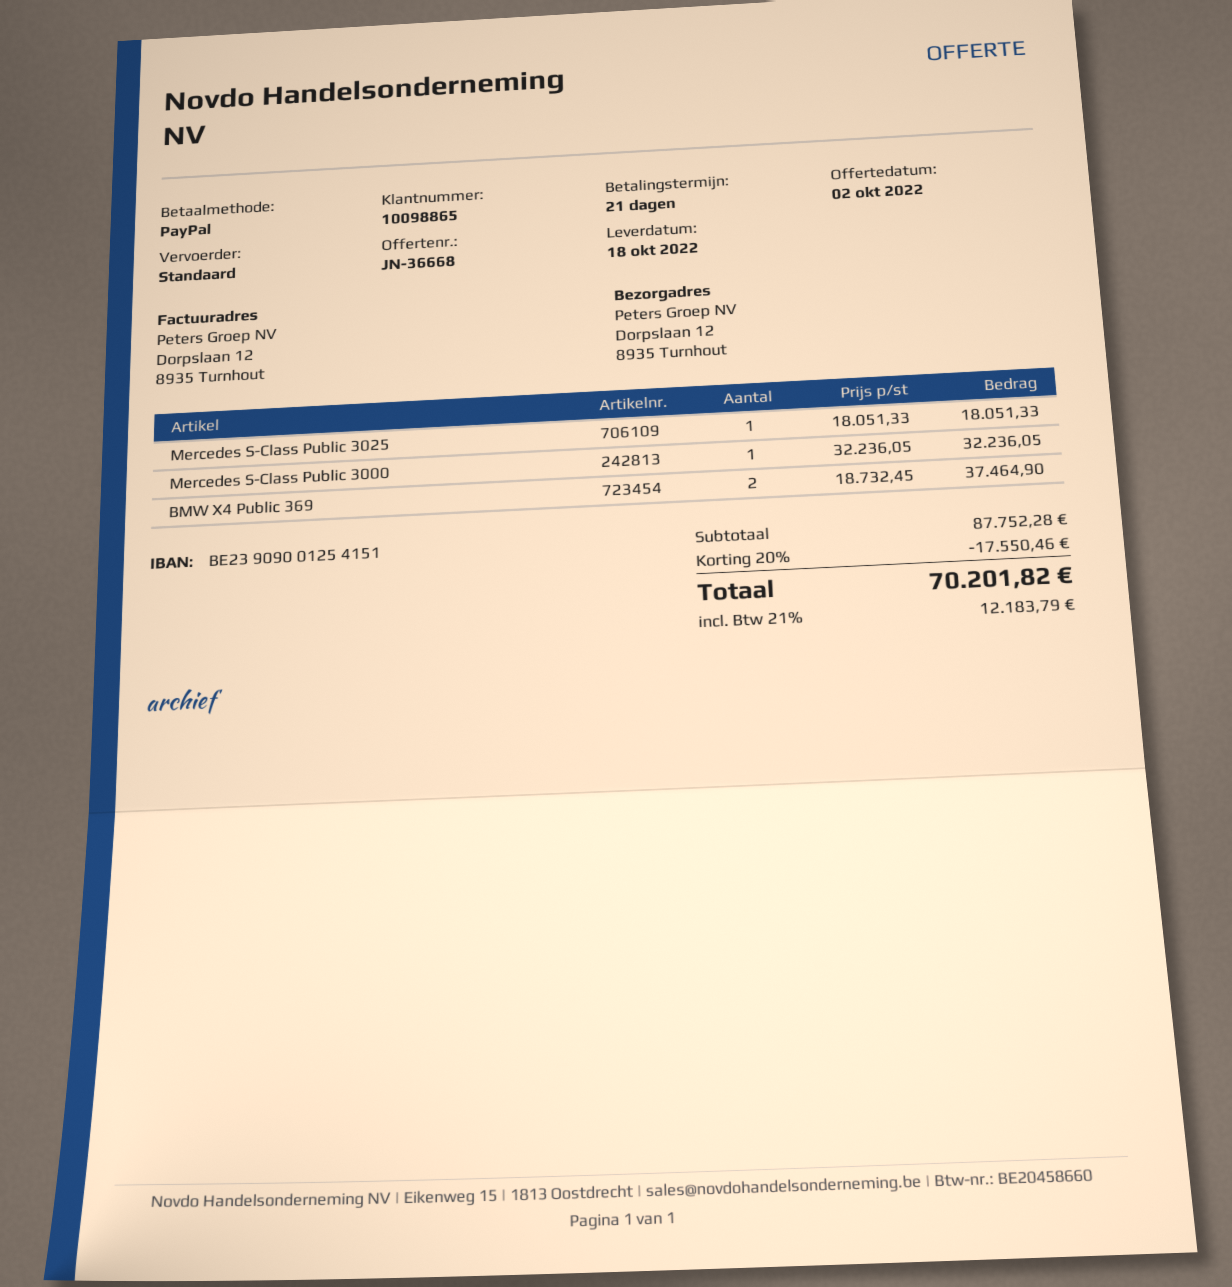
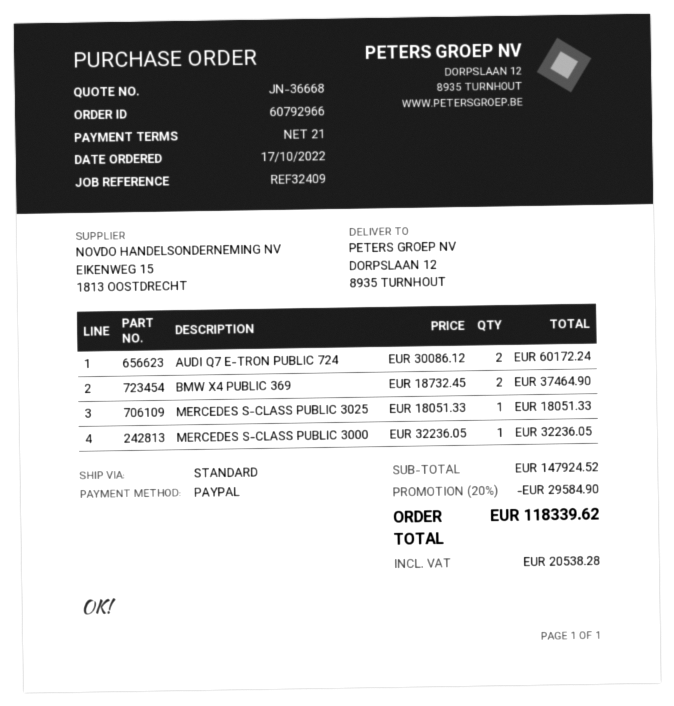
AUDI Q7 E-TRON PUBLIC 724: none -> 2 x 30086.12 = 60172.24
subtotal: 87752.28 -> 147924.52
discount: 20% = 17550.46 -> 20% = 29584.90
tax: 12183.79 -> 20538.28
total: 70201.82 -> 118339.62

